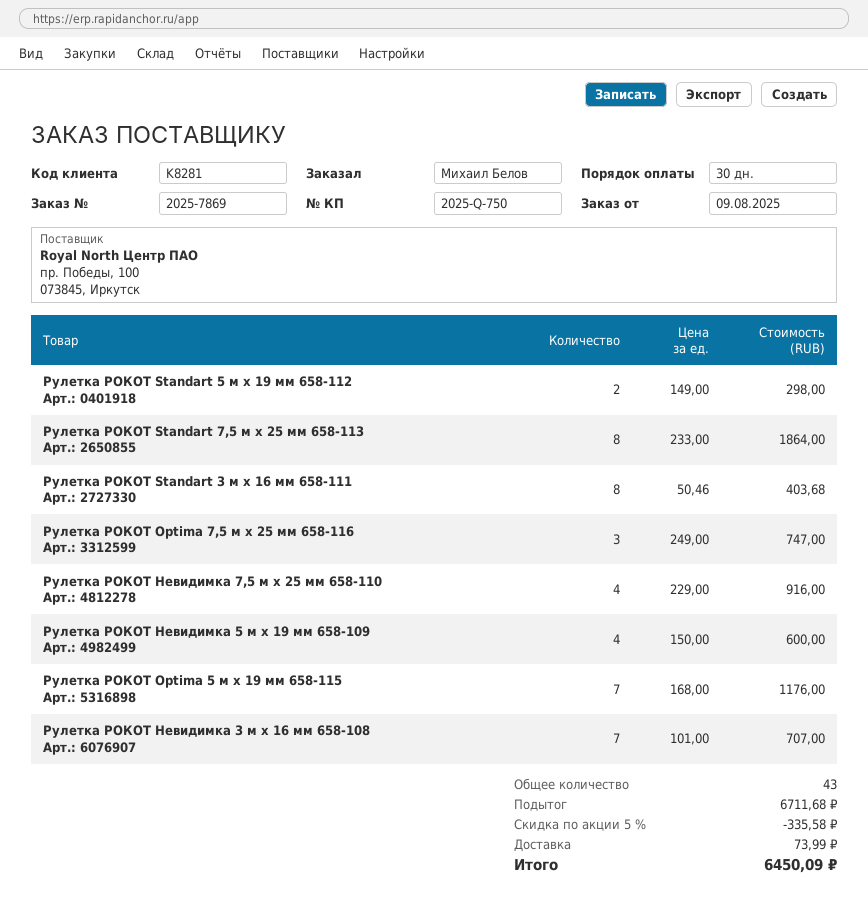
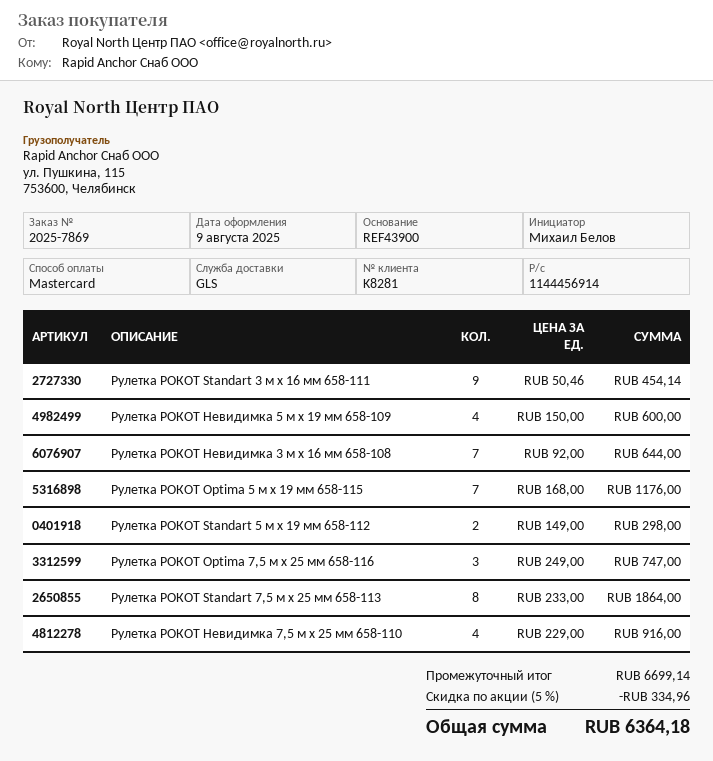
Рулетка РОКОТ Standart 3 м х 16 мм 658-111: 8 x 50.46 = 403.68 -> 9 x 50.46 = 454.14
Рулетка РОКОТ Невидимка 3 м х 16 мм 658-108: 7 x 101.00 = 707.00 -> 7 x 92.00 = 644.00
subtotal: 6711.68 -> 6699.14
discount: 5% = 335.58 -> 5% = 334.96
shipping: 73.99 -> none
total: 6450.09 -> 6364.18

